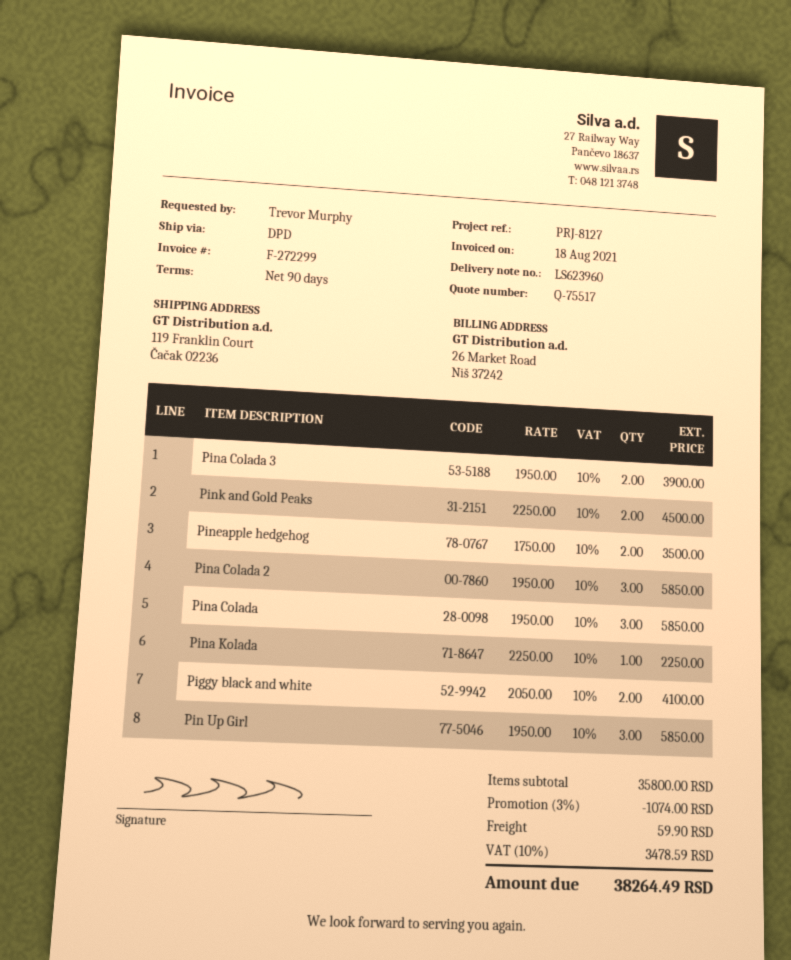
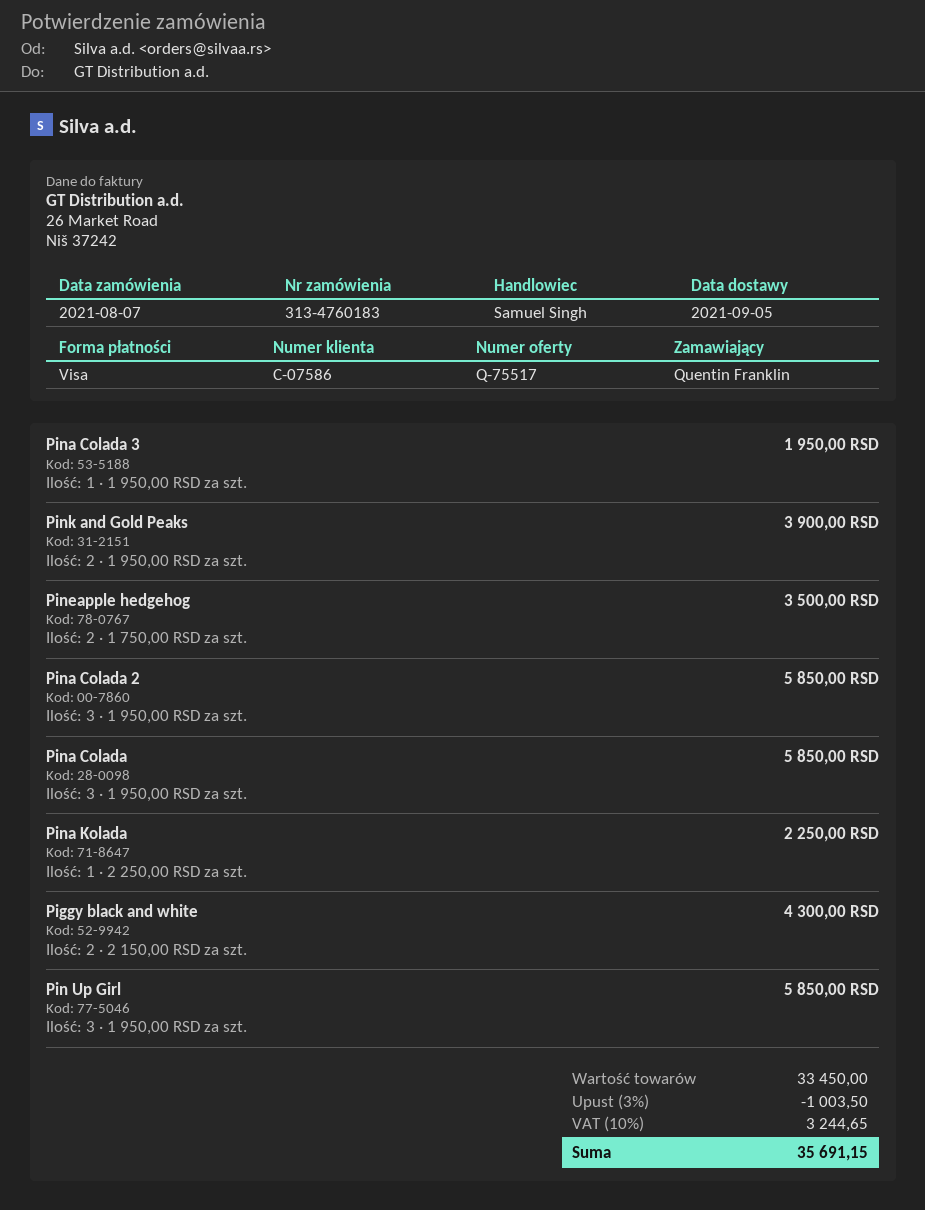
ordered by: Trevor Murphy -> Quentin Franklin
Pina Colada 3: 2 x 1950.00 = 3900.00 -> 1 x 1950.00 = 1950.00
Pink and Gold Peaks: 2 x 2250.00 = 4500.00 -> 2 x 1950.00 = 3900.00
Piggy black and white: 2 x 2050.00 = 4100.00 -> 2 x 2150.00 = 4300.00
subtotal: 35800.00 -> 33450.00
discount: 3% = 1074.00 -> 3% = 1003.50
shipping: 59.90 -> none
tax: 10% = 3478.59 -> 10% = 3244.65
total: 38264.49 -> 35691.15

